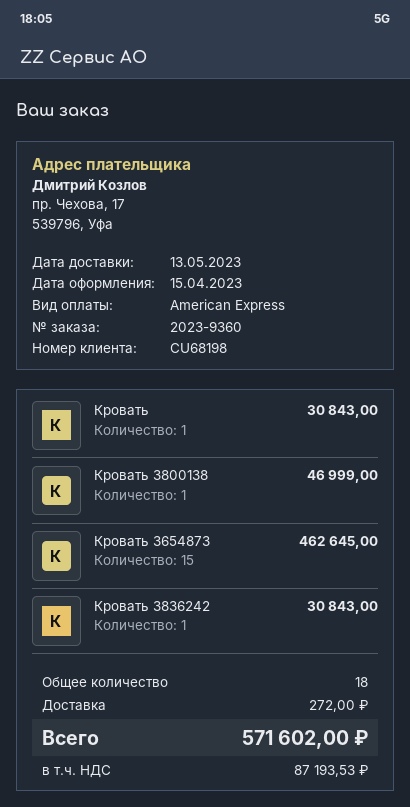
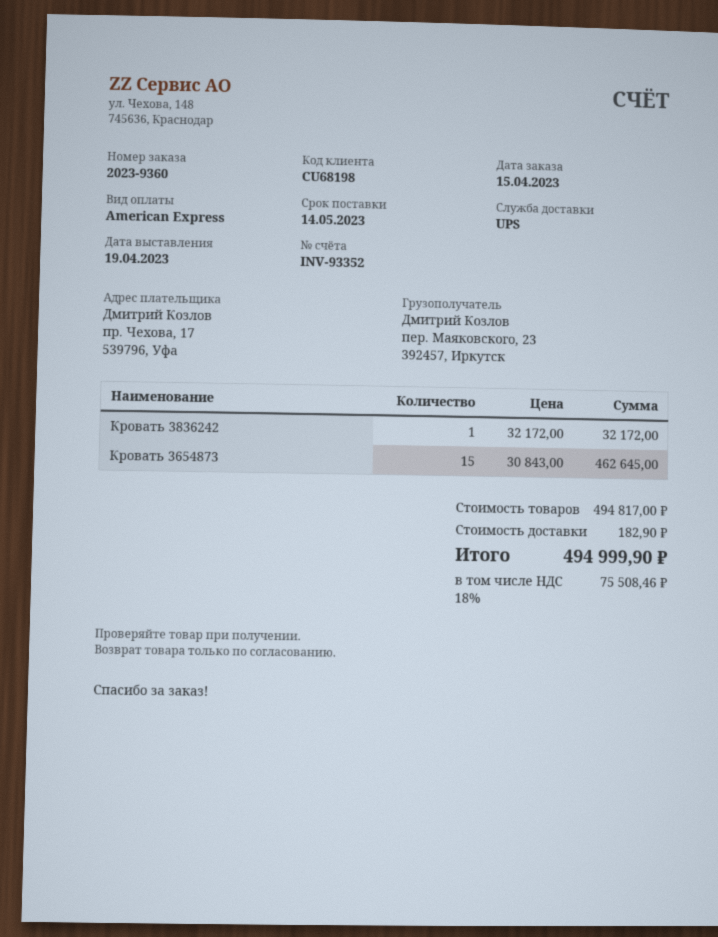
delivery date: 2023-05-13 -> 2023-05-14
Кровать: 1 for 30843.00 -> none
Кровать 3800138: 1 for 46999.00 -> none
Кровать 3836242: 1 for 30843.00 -> 1 for 32172.00
shipping: 272.00 -> 182.90
tax: 87193.53 -> 75508.46
total: 571602.00 -> 494999.90

